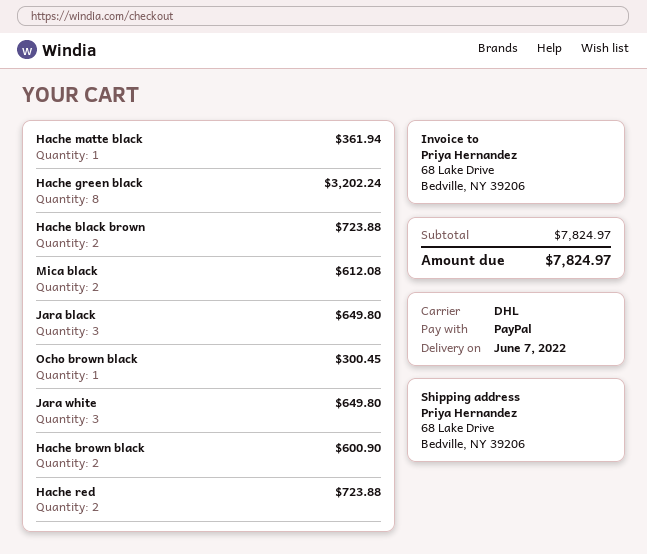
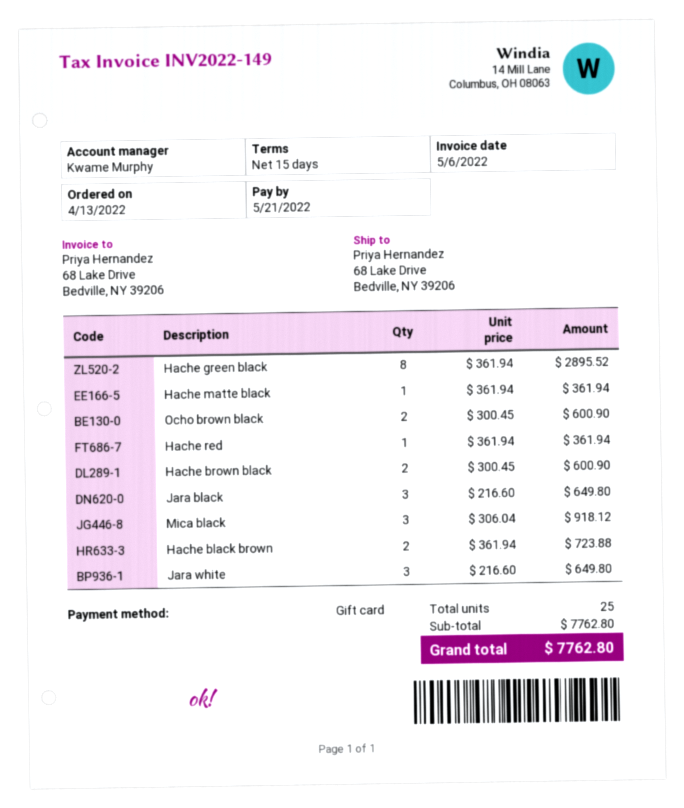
payment method: PayPal -> gift card
Hache green black: 8 for 3202.24 -> 8 for 2895.52
Mica black: 2 for 612.08 -> 3 for 918.12
Ocho brown black: 1 for 300.45 -> 2 for 600.90
Hache red: 2 for 723.88 -> 1 for 361.94
subtotal: 7824.97 -> 7762.80
total: 7824.97 -> 7762.80

